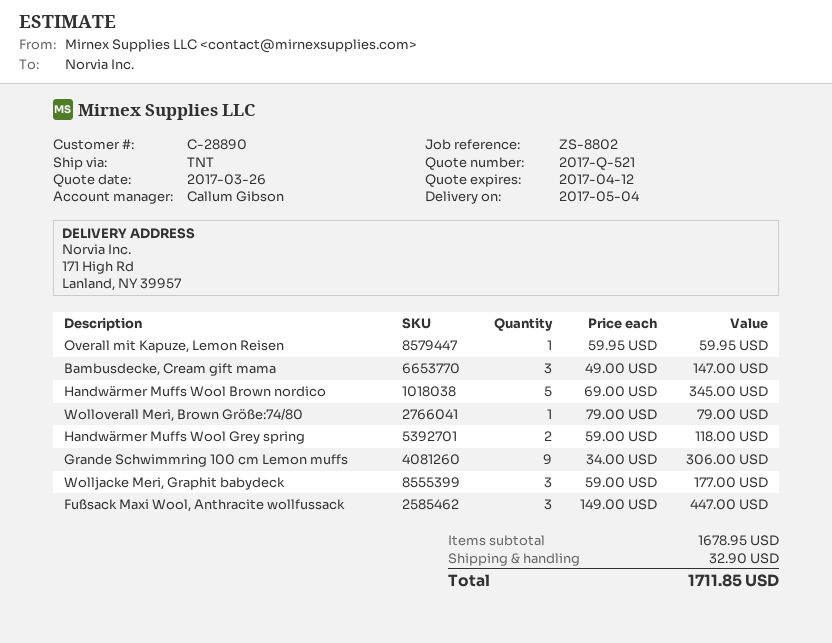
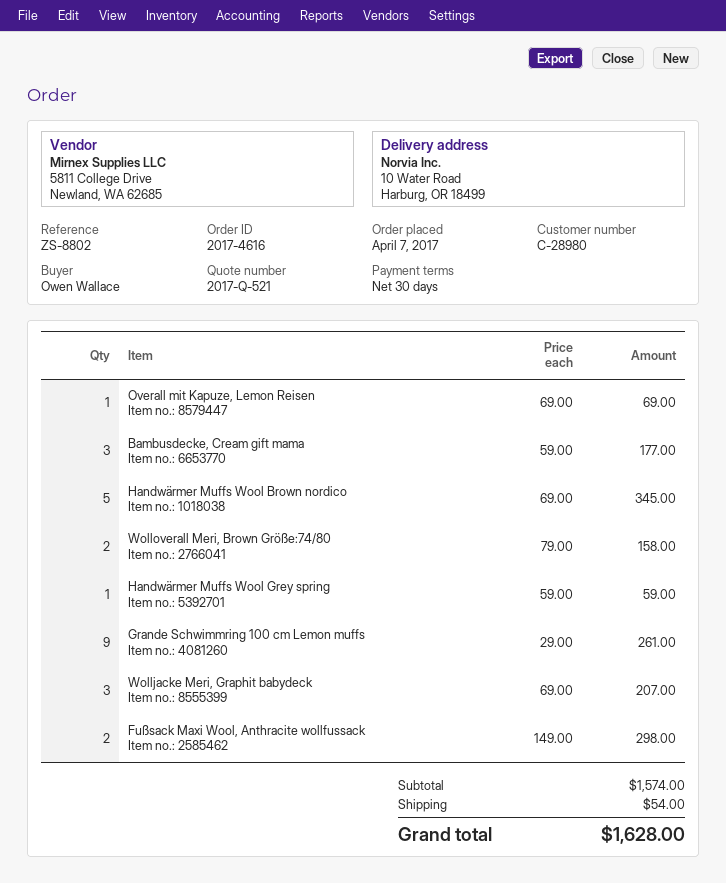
customer number: C-28890 -> C-28980
ship to: 171 High Rd, Lanland, NY 39957 -> 10 Water Road, Harburg, OR 18499
Overall mit Kapuze, Lemon Reisen: 1 x 59.95 = 59.95 -> 1 x 69.00 = 69.00
Bambusdecke, Cream gift mama: 3 x 49.00 = 147.00 -> 3 x 59.00 = 177.00
Wolloverall Meri, Brown Größe:74/80: 1 x 79.00 = 79.00 -> 2 x 79.00 = 158.00
Handwärmer Muffs Wool Grey spring: 2 x 59.00 = 118.00 -> 1 x 59.00 = 59.00
Grande Schwimmring 100 cm Lemon muffs: 9 x 34.00 = 306.00 -> 9 x 29.00 = 261.00
Wolljacke Meri, Graphit babydeck: 3 x 59.00 = 177.00 -> 3 x 69.00 = 207.00
Fußsack Maxi Wool, Anthracite wollfussack: 3 x 149.00 = 447.00 -> 2 x 149.00 = 298.00
subtotal: 1678.95 -> 1574.00
shipping: 32.90 -> 54.00
total: 1711.85 -> 1628.00

